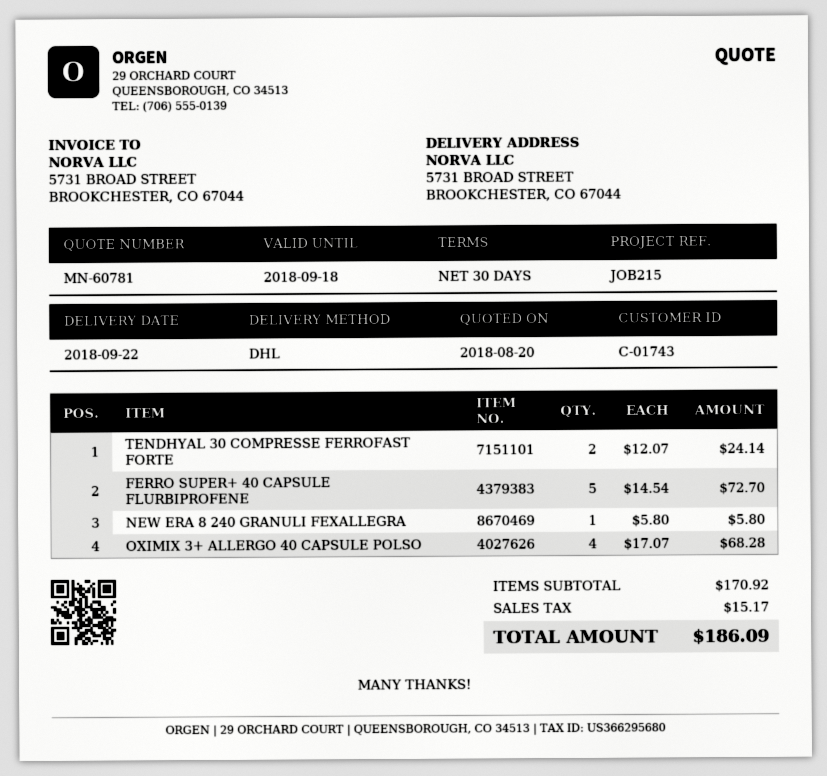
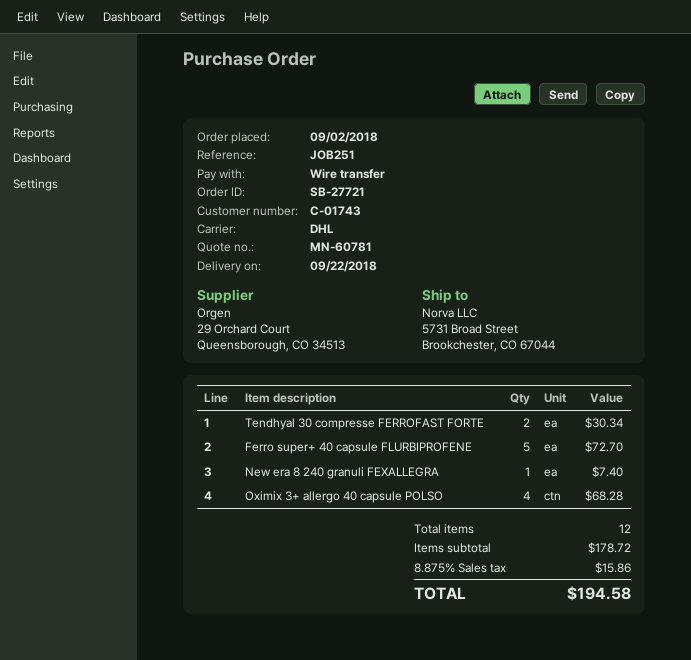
reference: JOB215 -> JOB251
TENDHYAL 30 COMPRESSE FERROFAST FORTE: 2 for 24.14 -> 2 for 30.34
NEW ERA 8 240 GRANULI FEXALLEGRA: 1 for 5.80 -> 1 for 7.40
subtotal: 170.92 -> 178.72
tax: 15.17 -> 15.86
total: 186.09 -> 194.58

